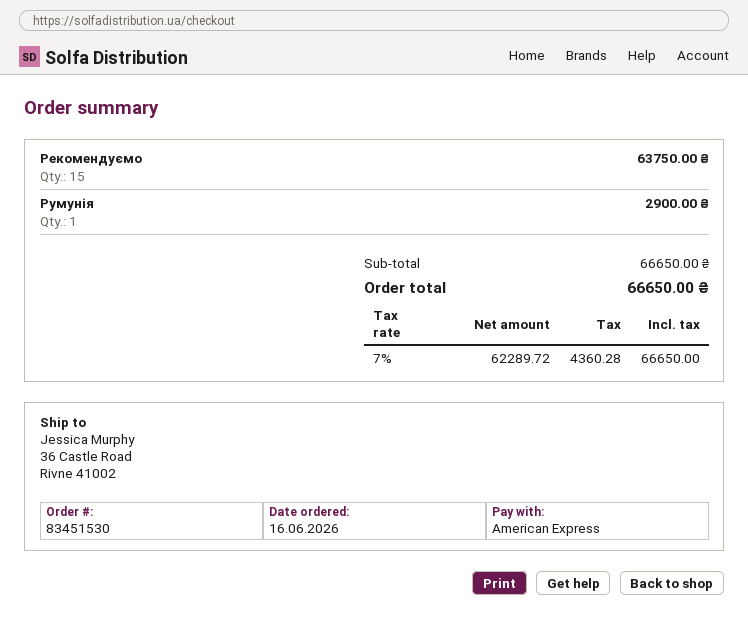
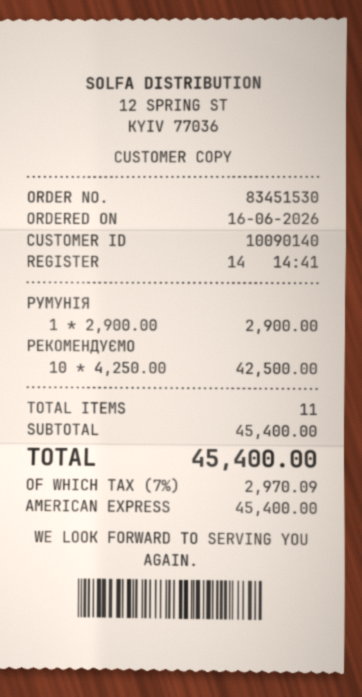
Рекомендуємо: 15 for 63750.00 -> 10 for 42500.00
subtotal: 66650.00 -> 45400.00
tax: 7% = 4360.28 -> 7% = 2970.09
total: 66650.00 -> 45400.00

